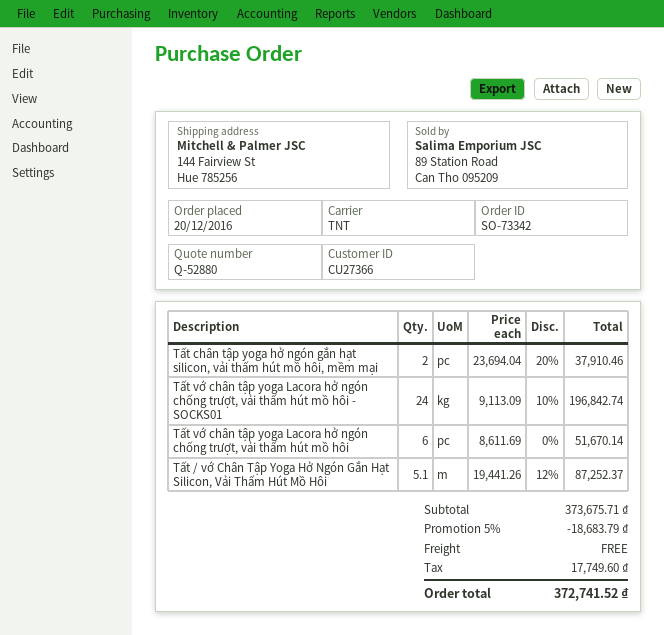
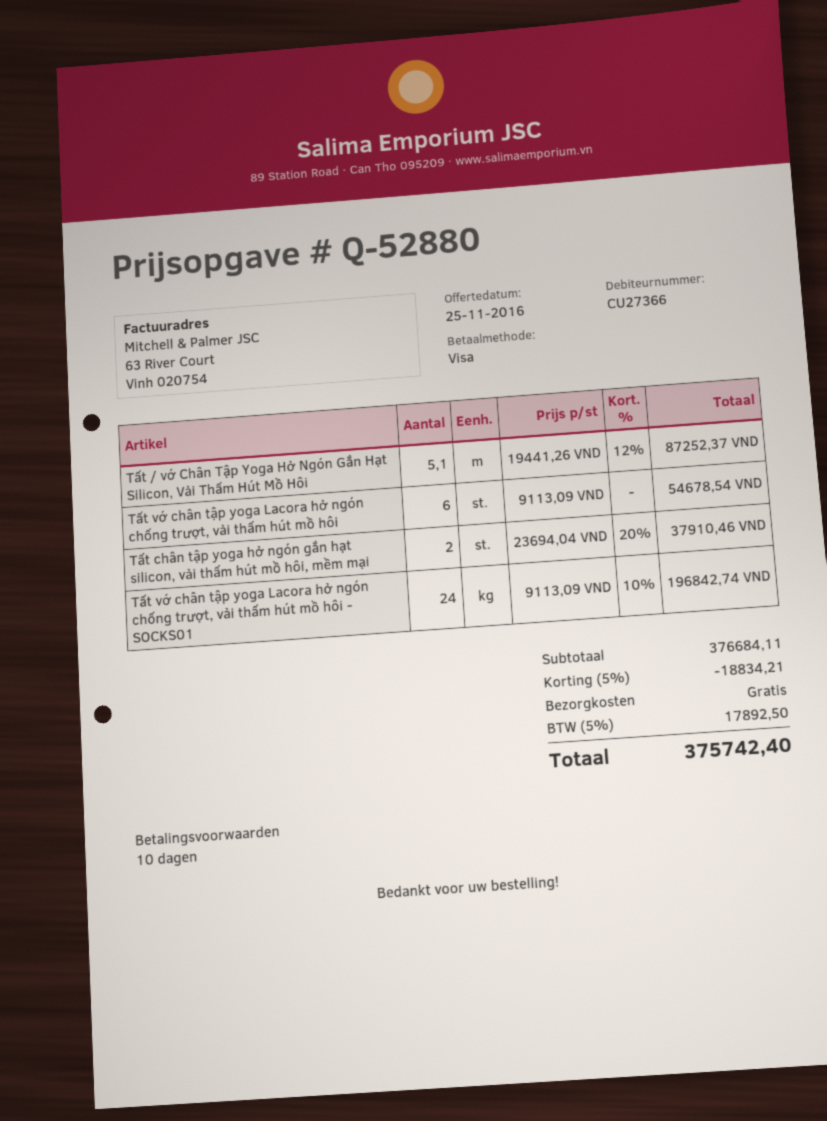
Tất vớ chân tập yoga Lacora hở ngón chống trượt, vải thấm hút mồ hôi: 6 x 8611.69 = 51670.14 -> 6 x 9113.09 = 54678.54
subtotal: 373675.71 -> 376684.11
discount: 5% = 18683.79 -> 5% = 18834.21
tax: 17749.60 -> 17892.50
total: 372741.52 -> 375742.40

